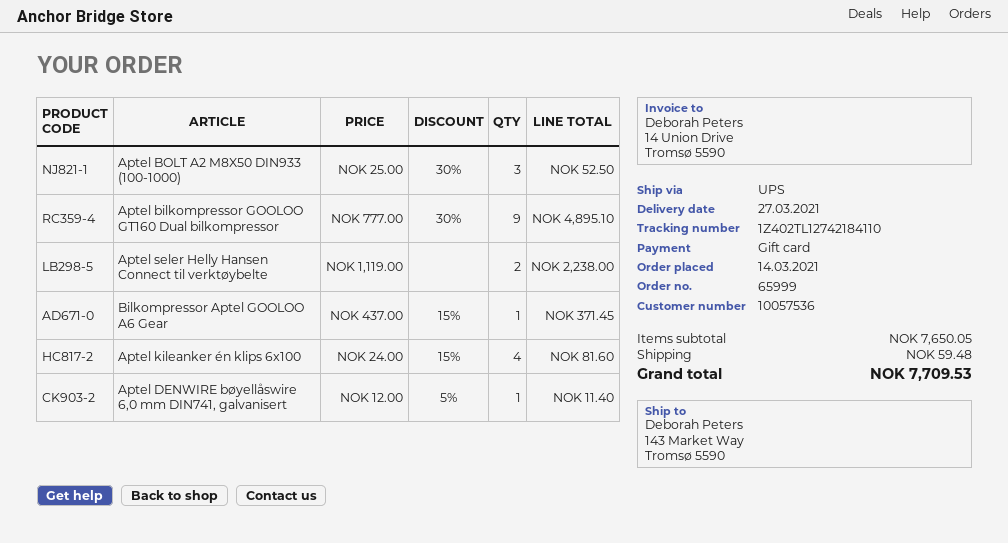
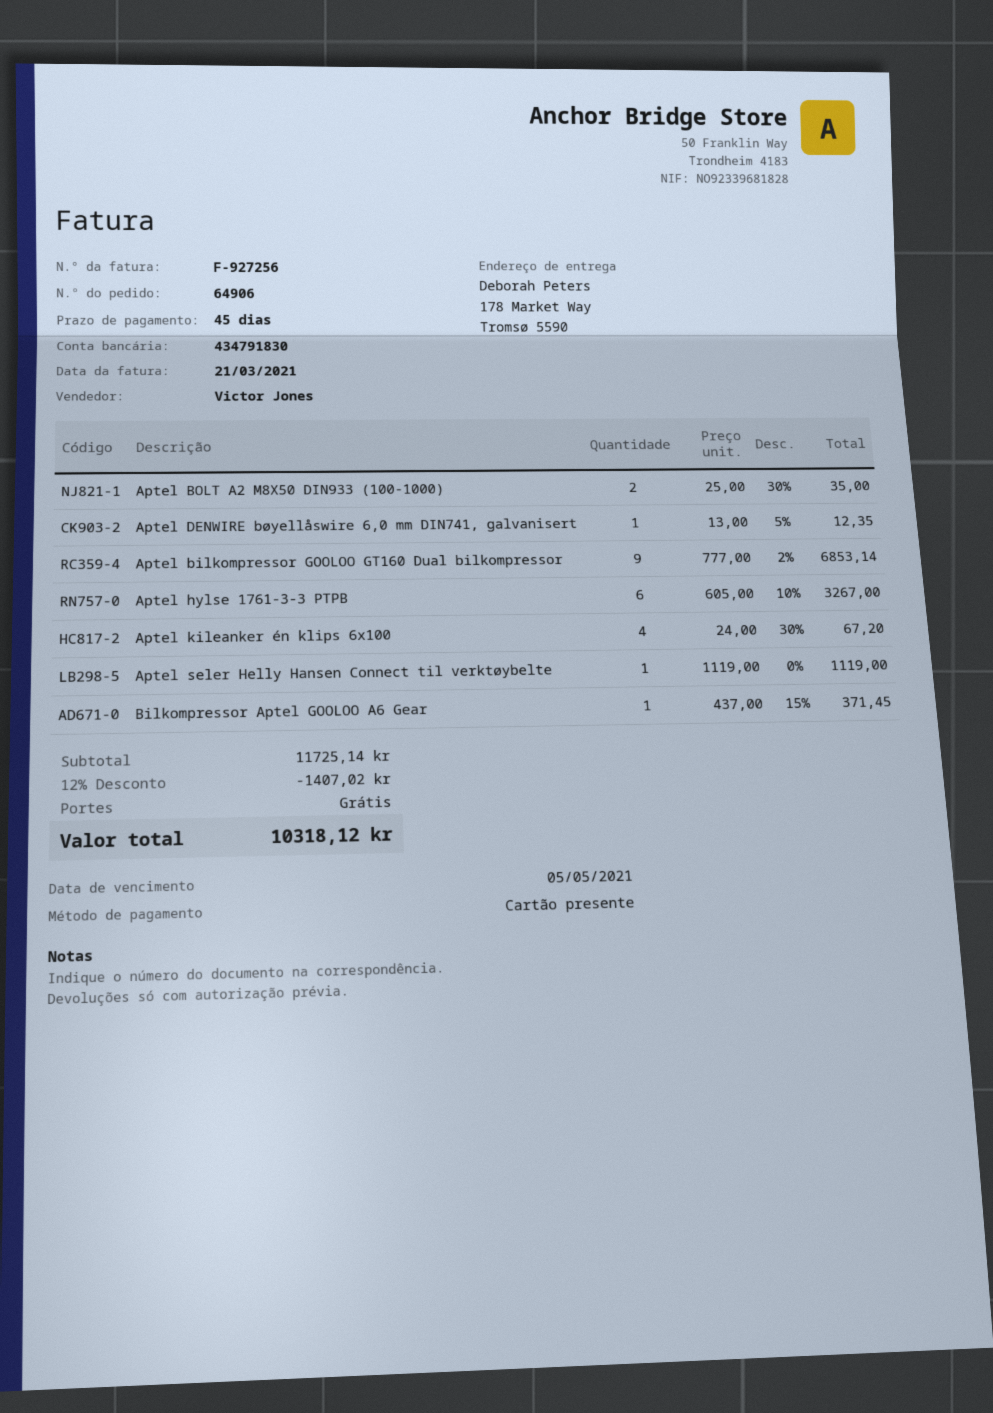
order number: 65999 -> 64906
ship to: 143 Market Way, Tromsø 5590 -> 178 Market Way, Tromsø 5590
Aptel BOLT A2 M8X50 DIN933 (100-1000): 3 x 25.00 - 30% = 52.50 -> 2 x 25.00 - 30% = 35.00
Aptel bilkompressor GOOLOO GT160 Dual bilkompressor: 9 x 777.00 - 30% = 4895.10 -> 9 x 777.00 - 2% = 6853.14
Aptel seler Helly Hansen Connect til verktøybelte: 2 x 1119.00 = 2238.00 -> 1 x 1119.00 = 1119.00
Aptel kileanker én klips 6x100: 4 x 24.00 - 15% = 81.60 -> 4 x 24.00 - 30% = 67.20
Aptel DENWIRE bøyellåswire 6,0 mm DIN741, galvanisert: 1 x 12.00 - 5% = 11.40 -> 1 x 13.00 - 5% = 12.35
Aptel hylse 1761-3-3 PTPB: none -> 6 x 605.00 - 10% = 3267.00
subtotal: 7650.05 -> 11725.14
discount: none -> 12% = 1407.02
shipping: 59.48 -> 0.00
total: 7709.53 -> 10318.12

